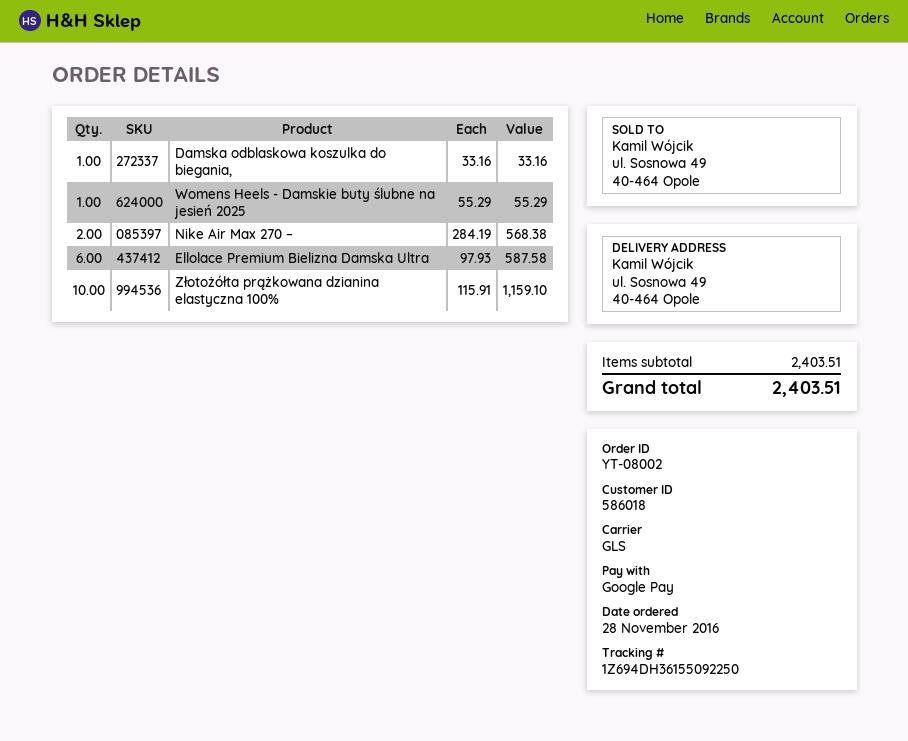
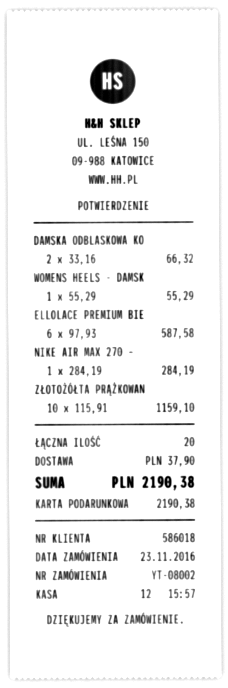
order date: 2016-11-28 -> 2016-11-23
payment method: Google Pay -> gift card
Damska odblaskowa koszulka do biegania,: 1 x 33.16 = 33.16 -> 2 x 33.16 = 66.32
Nike Air Max 270 –: 2 x 284.19 = 568.38 -> 1 x 284.19 = 284.19
shipping: none -> 37.90
total: 2403.51 -> 2190.38

